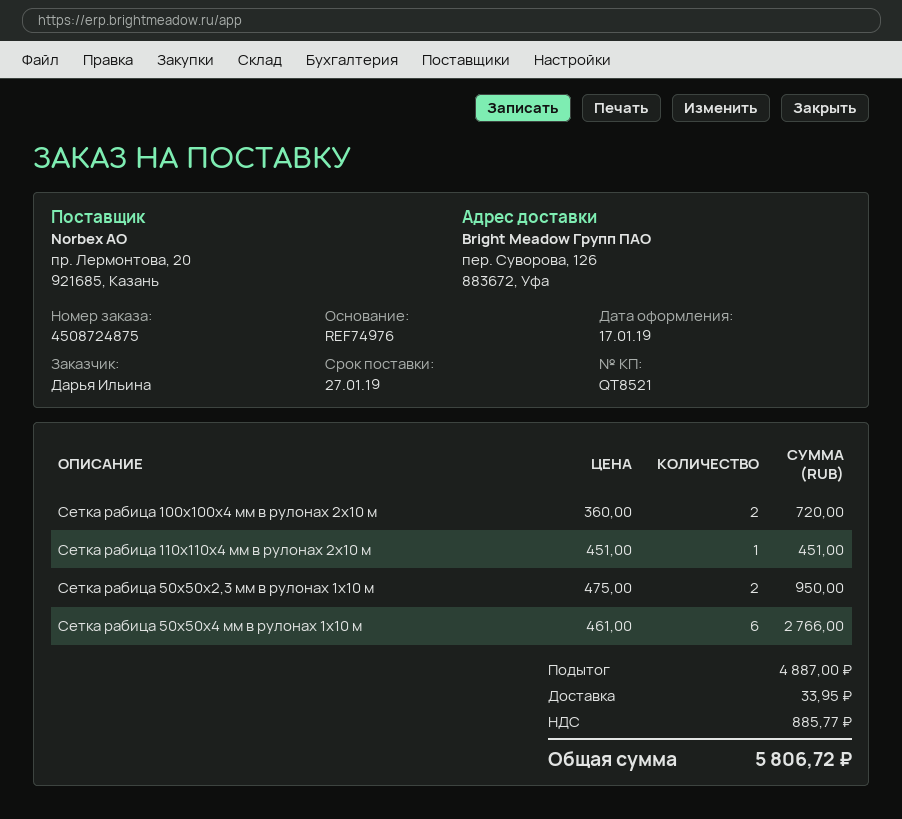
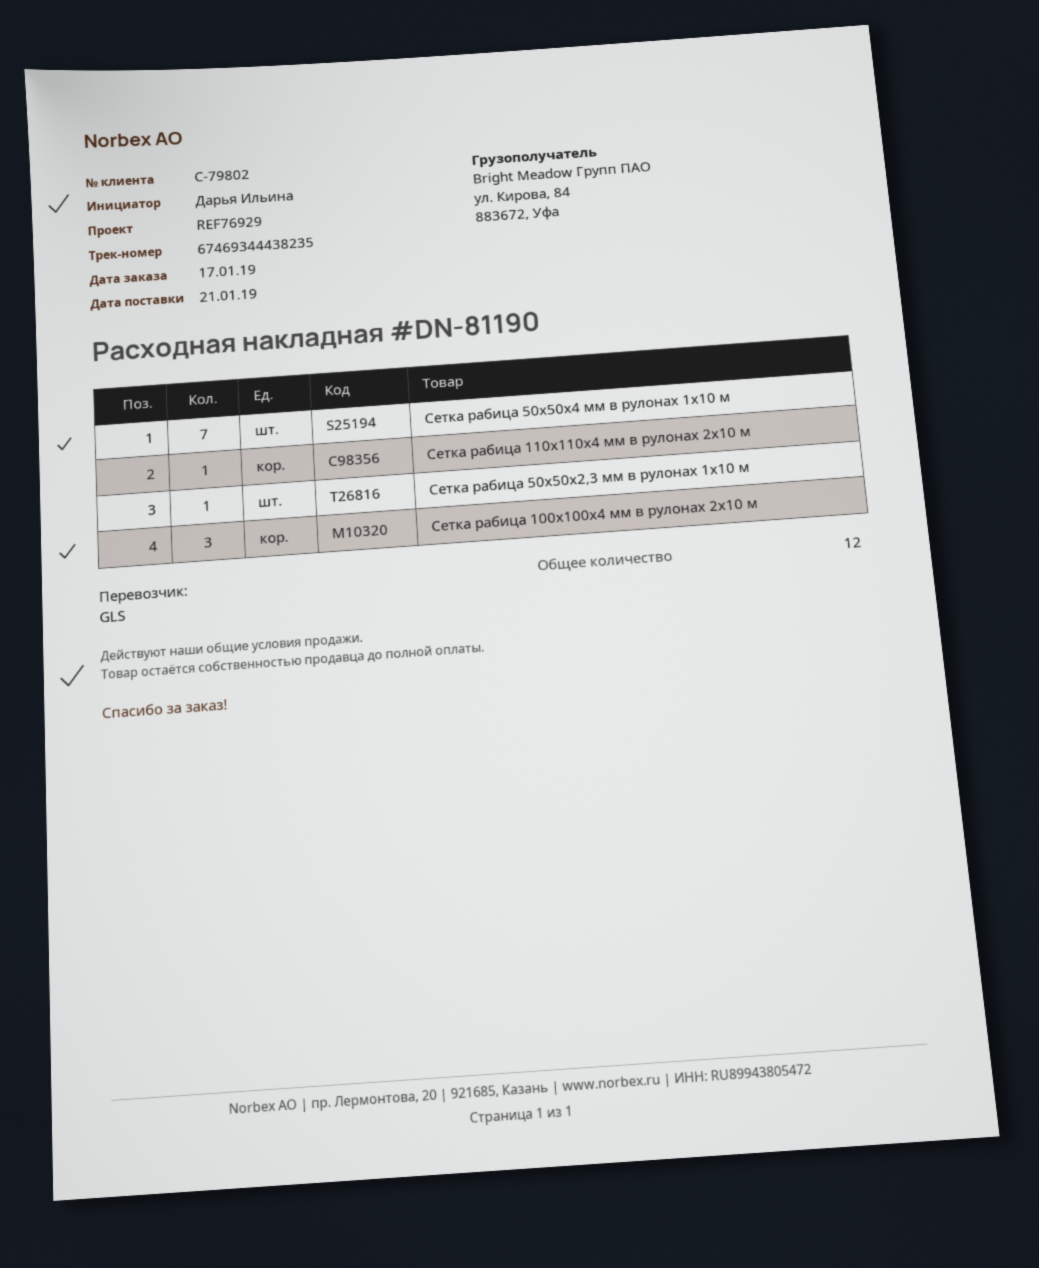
delivery date: 2019-01-27 -> 2019-01-21
reference: REF74976 -> REF76929
ship to: пер. Суворова, 126, 883672, Уфа -> ул. Кирова, 84, 883672, Уфа
Сетка рабица 100х100х4 мм в рулонах 2х10 м: 2 -> 3
Сетка рабица 50х50х2,3 мм в рулонах 1х10 м: 2 -> 1
Сетка рабица 50х50х4 мм в рулонах 1х10 м: 6 -> 7

